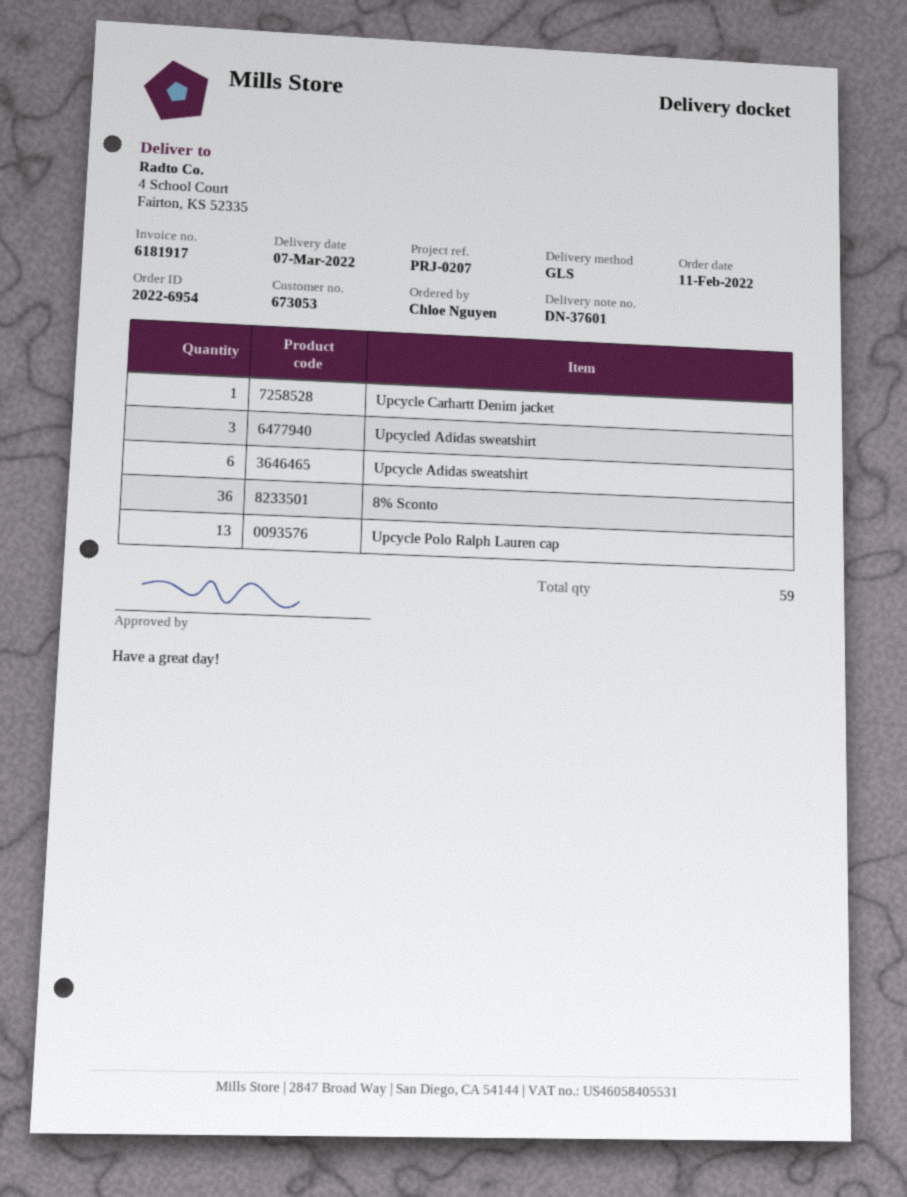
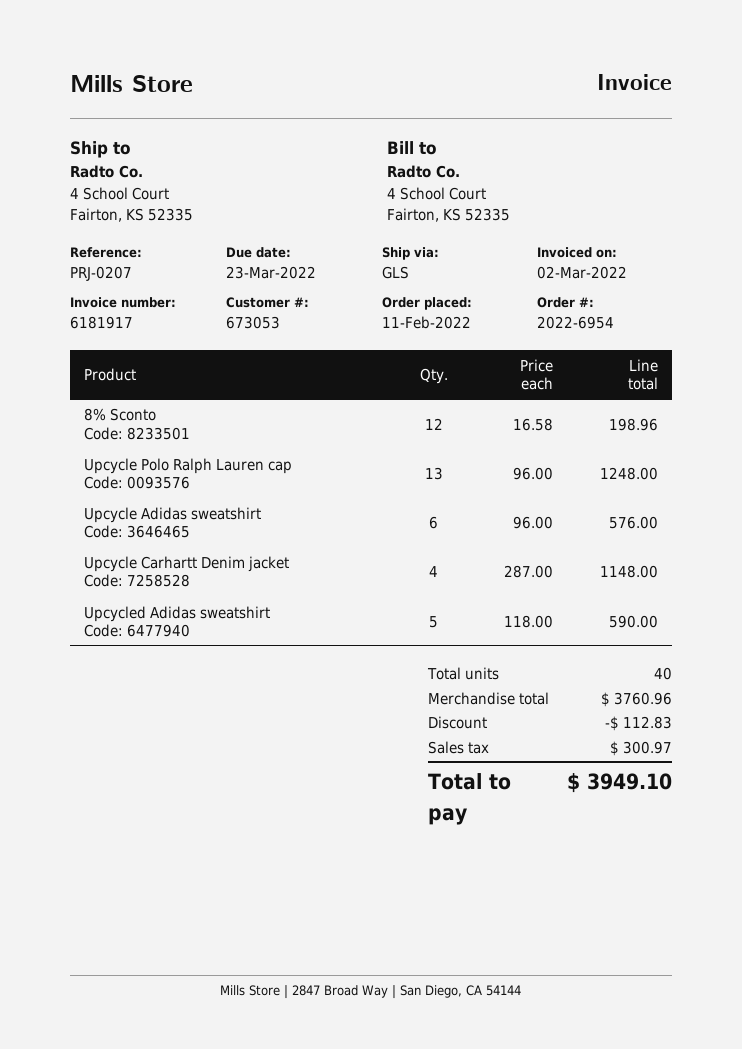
Upcycle Carhartt Denim jacket: 1 -> 4
Upcycled Adidas sweatshirt: 3 -> 5
8% Sconto: 36 -> 12
total quantity: 59 -> 40

